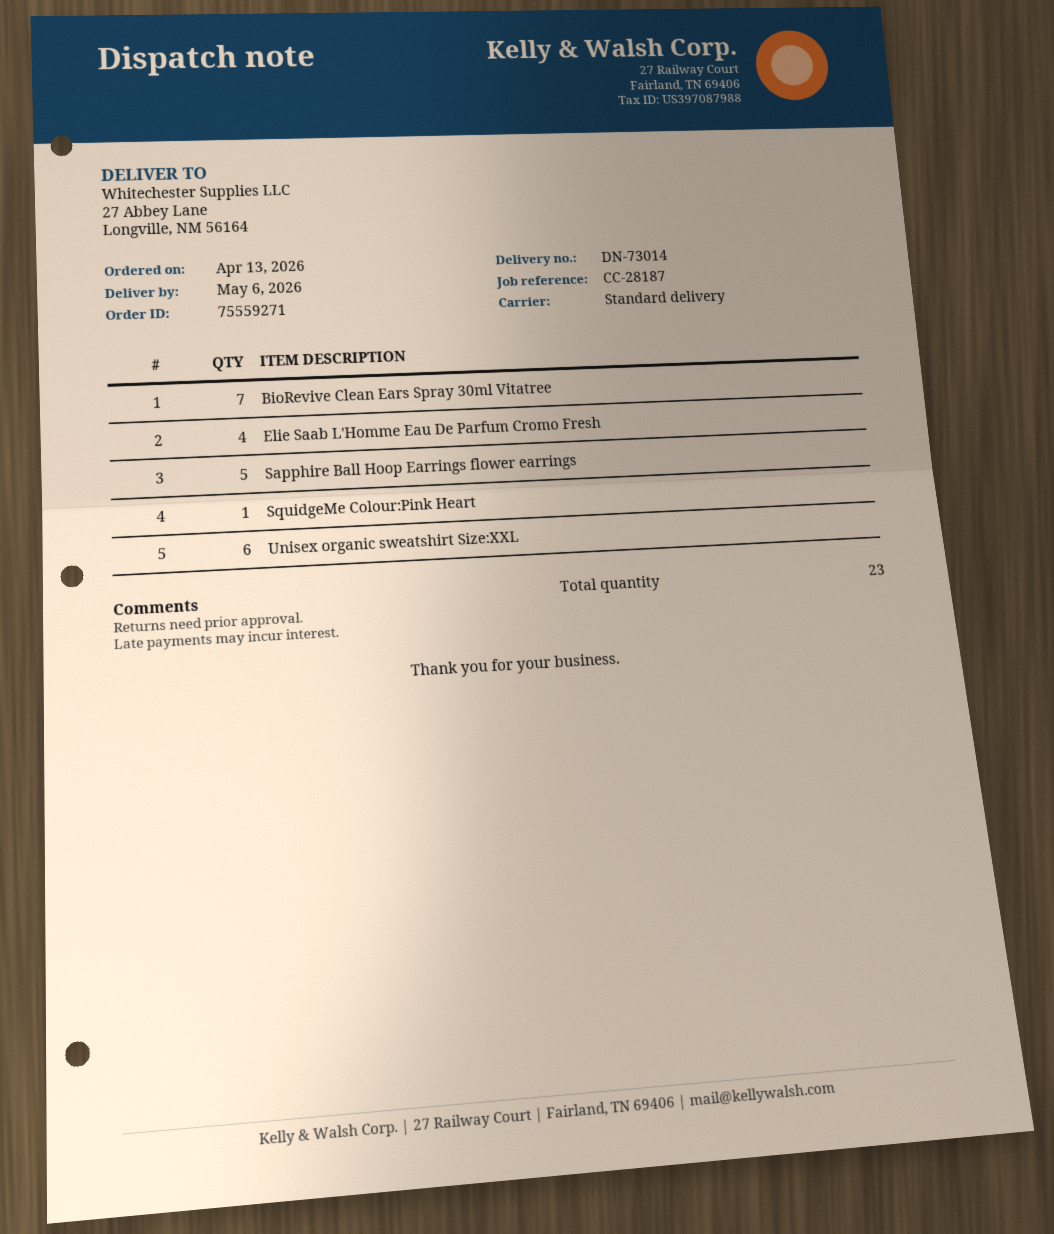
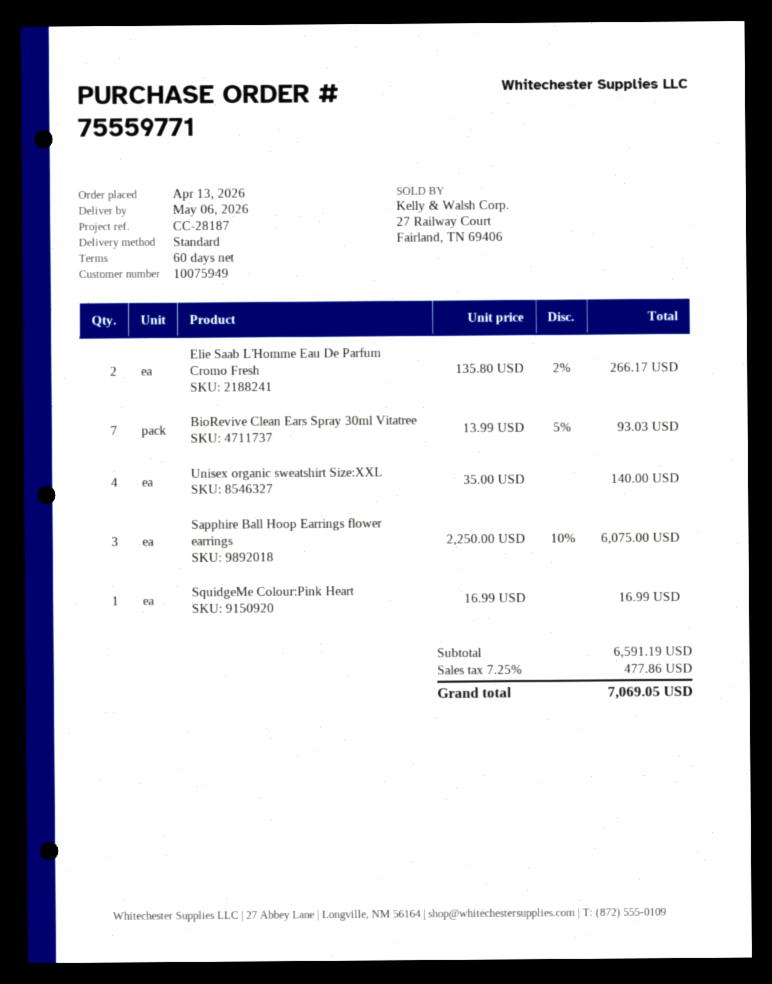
order number: 75559271 -> 75559771
Elie Saab L'Homme Eau De Parfum Cromo Fresh: 4 -> 2
Sapphire Ball Hoop Earrings flower earrings: 5 -> 3
Unisex organic sweatshirt Size:XXL: 6 -> 4

